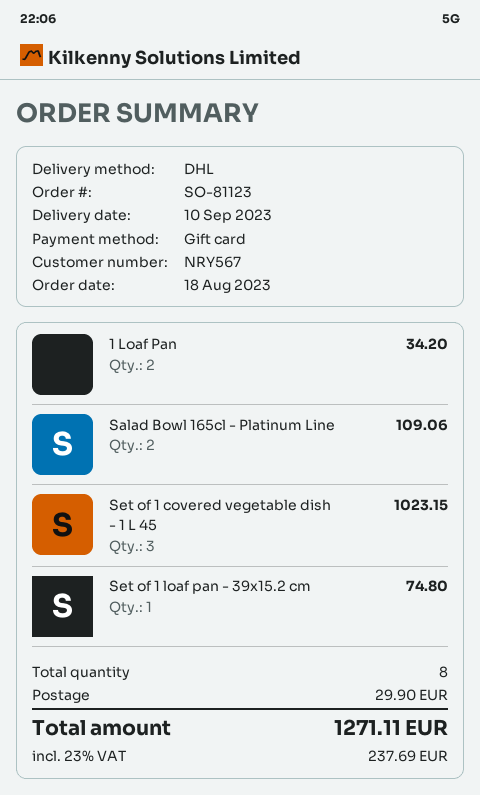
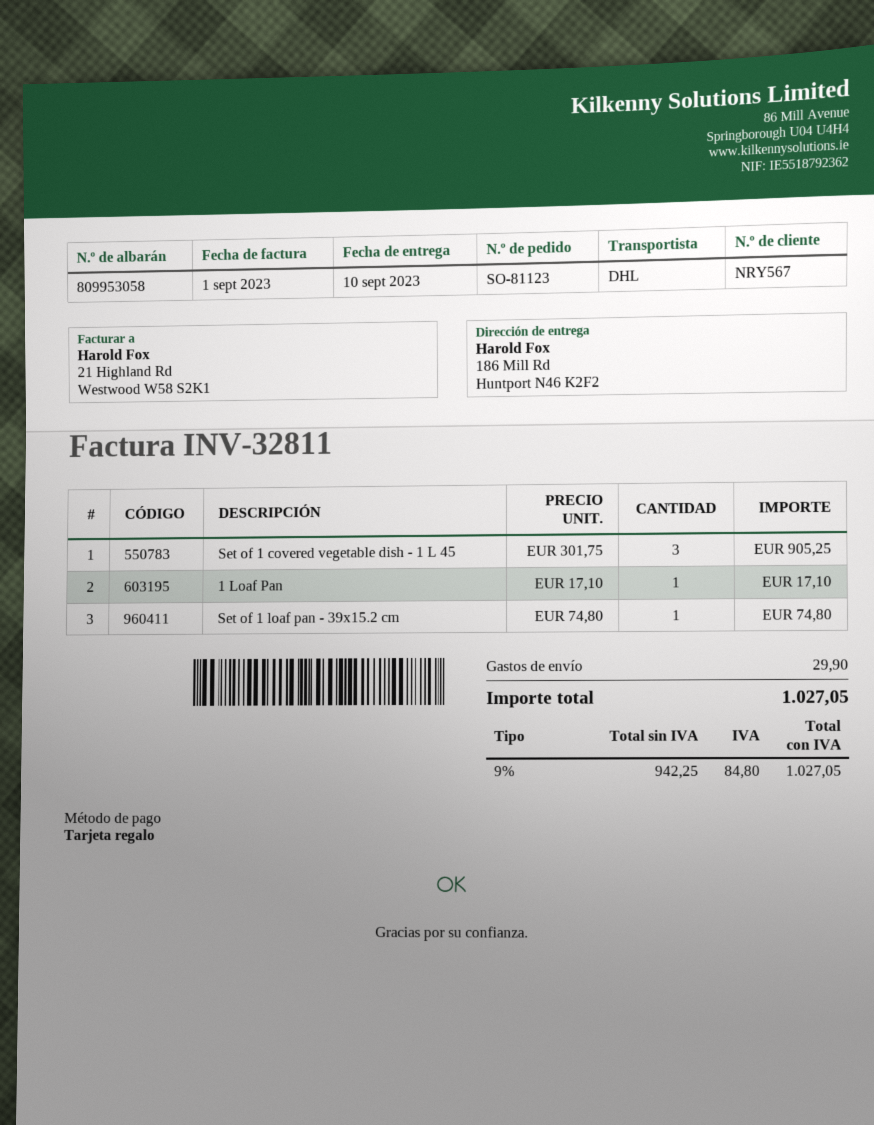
1 Loaf Pan: 2 for 34.20 -> 1 for 17.10
Salad Bowl 165cl - Platinum Line: 2 for 109.06 -> none
Set of 1 covered vegetable dish - 1 L 45: 3 for 1023.15 -> 3 for 905.25
tax: 23% = 237.69 -> 9% = 84.80
total: 1271.11 -> 1027.05

